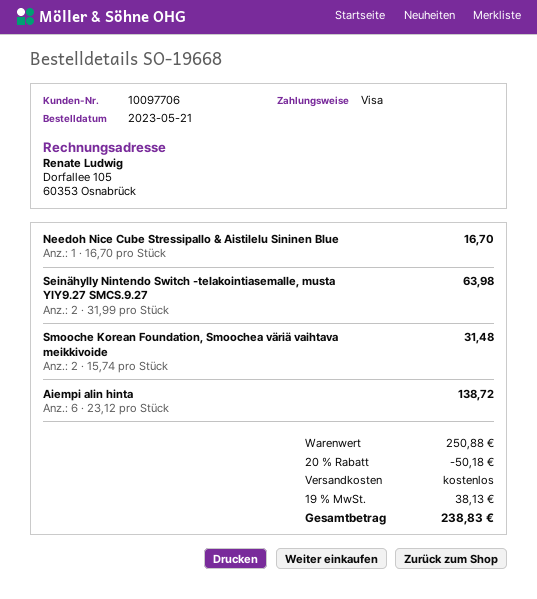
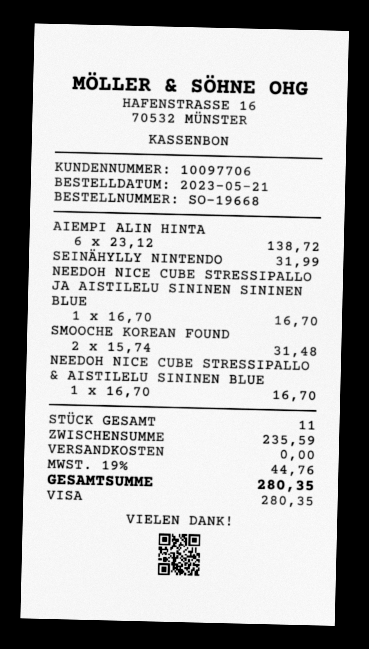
Seinähylly Nintendo Switch -telakointiasemalle, musta YIY9.27 SMCS.9.27: 2 x 31.99 = 63.98 -> 1 x 31.99 = 31.99
NEEDOH NICE CUBE STRESSIPALLO JA AISTILELU SININEN SININEN BLUE: none -> 1 x 16.70 = 16.70
subtotal: 250.88 -> 235.59
discount: 20% = 50.18 -> none
tax: 19% = 38.13 -> 19% = 44.76
total: 238.83 -> 280.35

